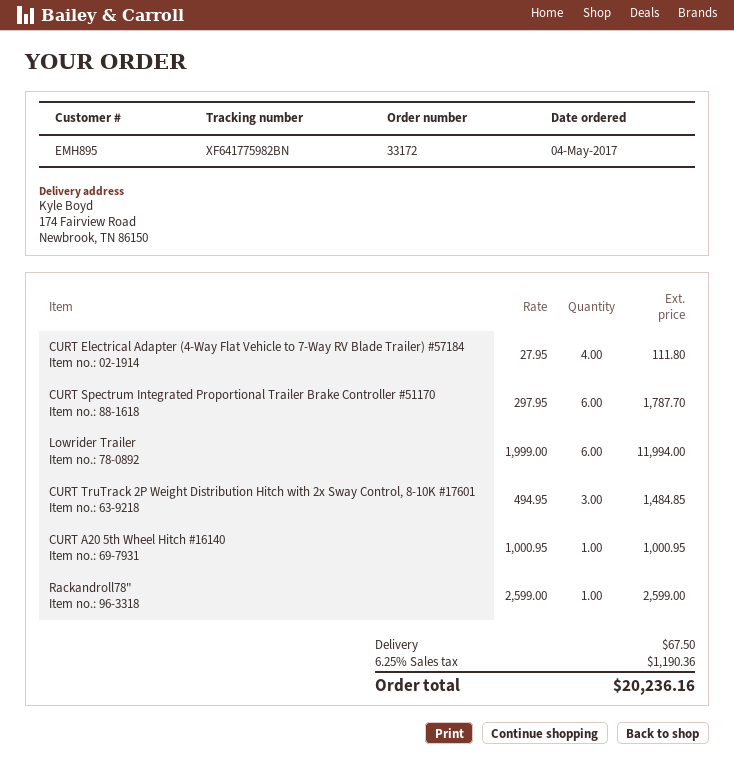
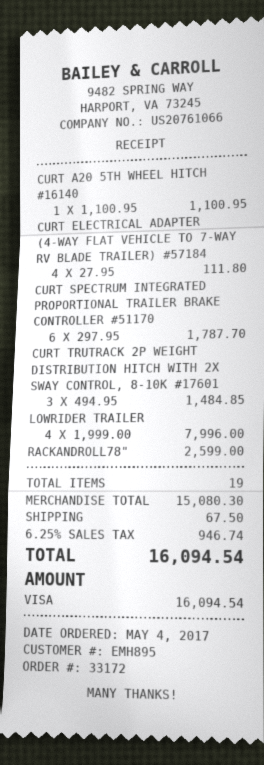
Lowrider Trailer: 6 x 1999.00 = 11994.00 -> 4 x 1999.00 = 7996.00
CURT A20 5th Wheel Hitch #16140: 1 x 1000.95 = 1000.95 -> 1 x 1100.95 = 1100.95
tax: 6.25% = 1190.36 -> 6.25% = 946.74
total: 20236.16 -> 16094.54

